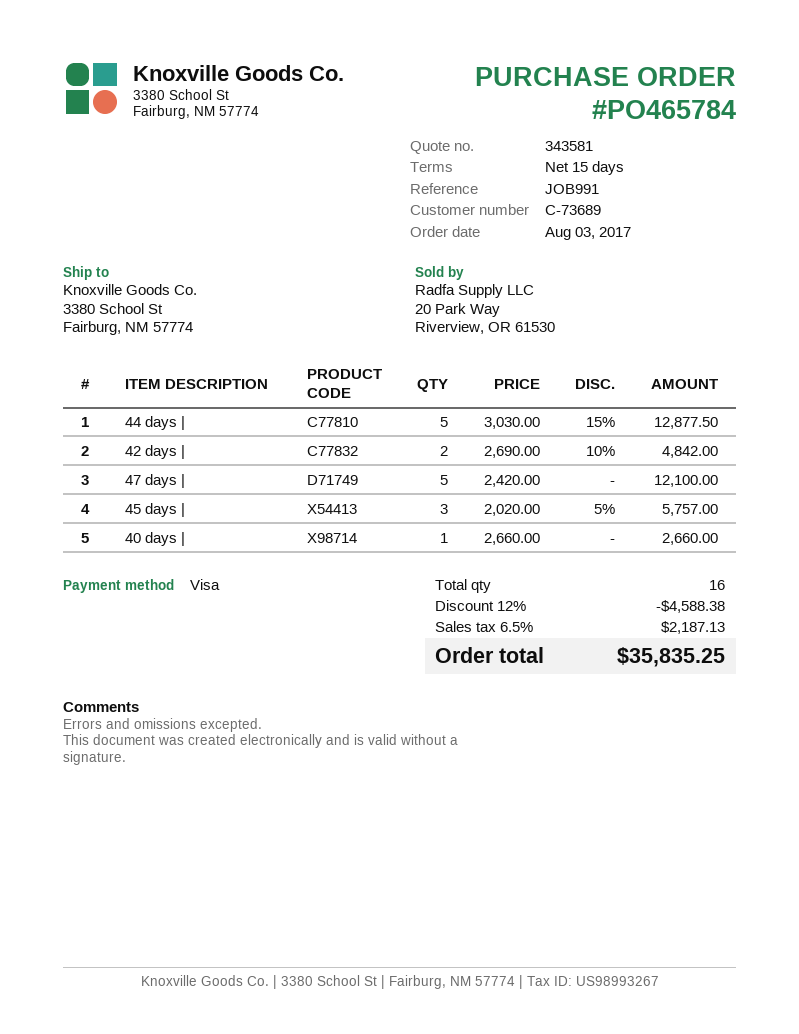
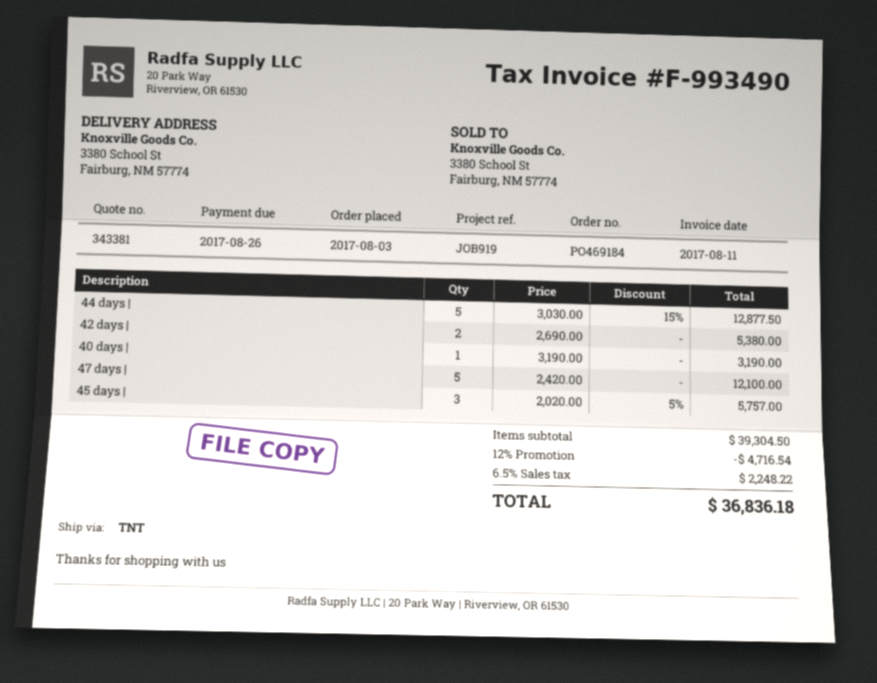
quote number: 343581 -> 343381
order number: PO465784 -> PO469184
reference: JOB991 -> JOB919
42 days |: 2 x 2690.00 - 10% = 4842.00 -> 2 x 2690.00 = 5380.00
40 days |: 1 x 2660.00 = 2660.00 -> 1 x 3190.00 = 3190.00
discount: 12% = 4588.38 -> 12% = 4716.54
tax: 6.5% = 2187.13 -> 6.5% = 2248.22
total: 35835.25 -> 36836.18

